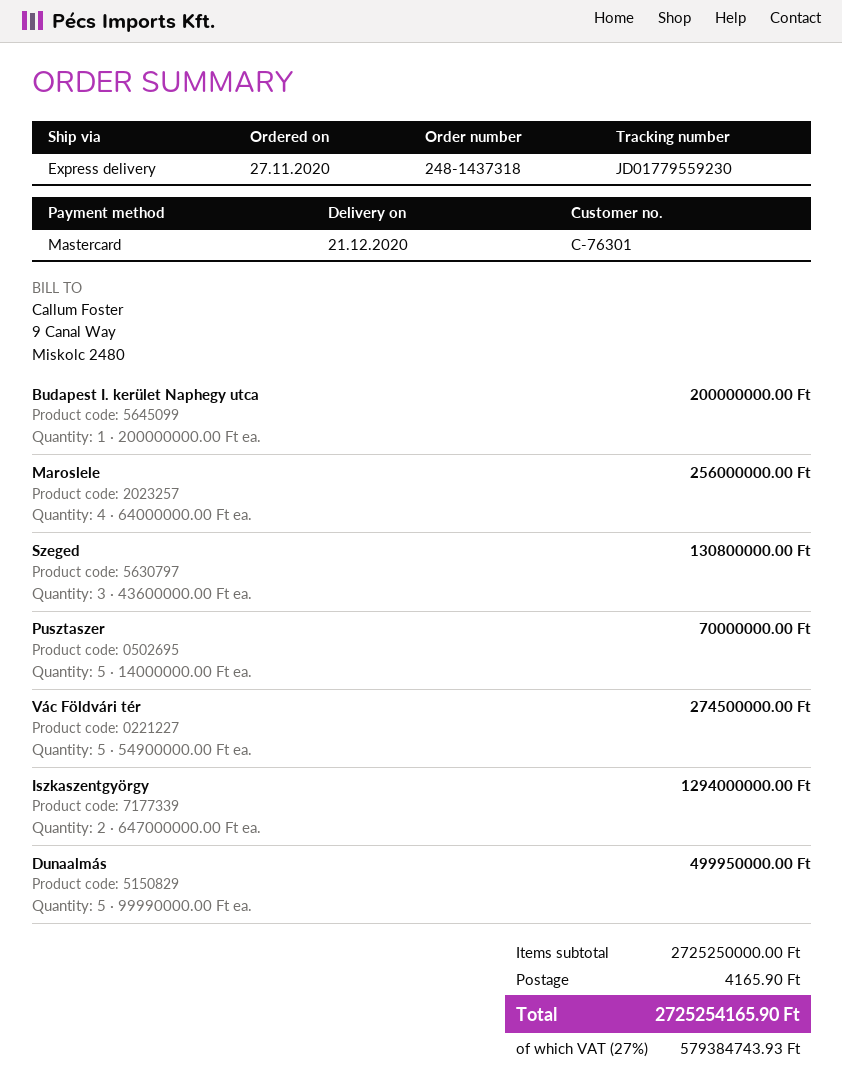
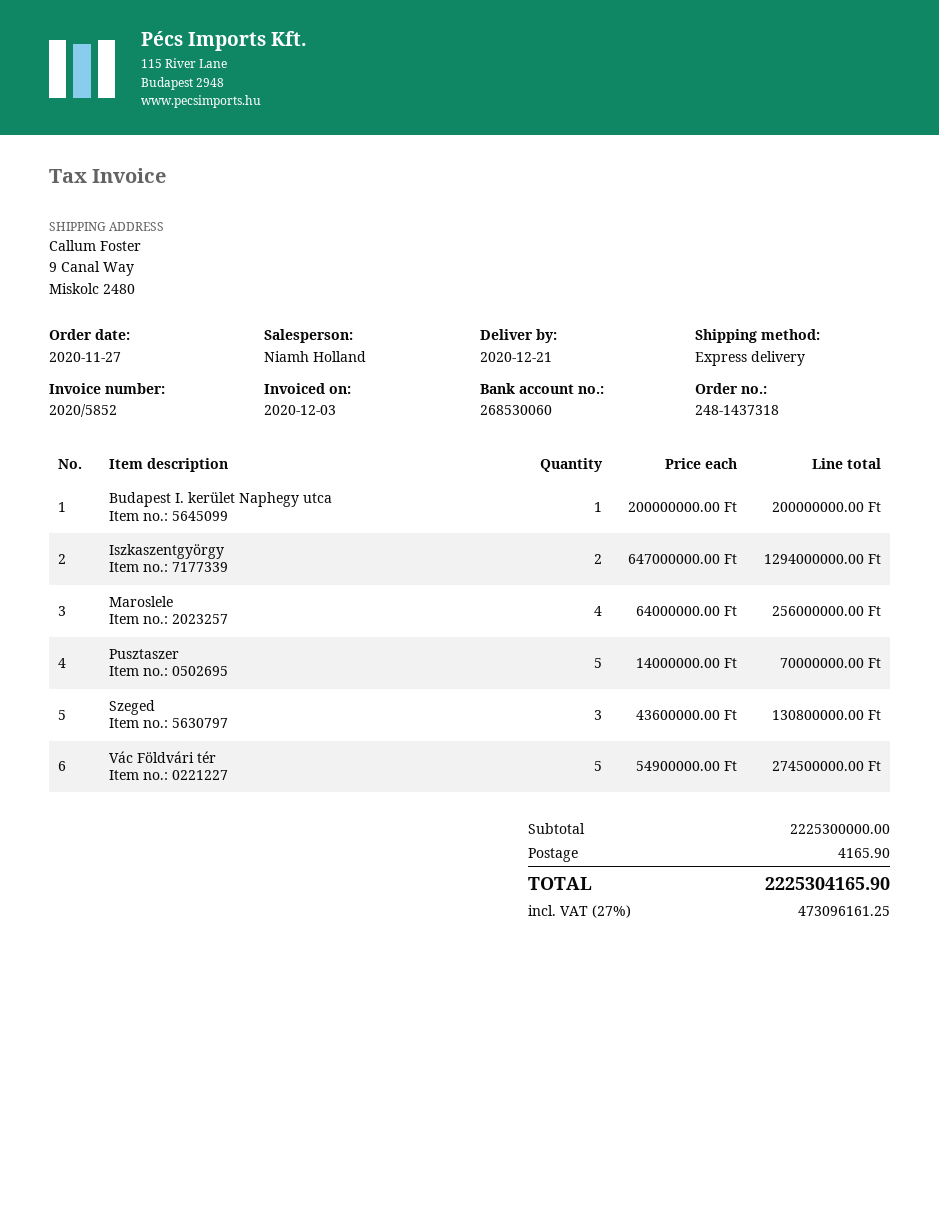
Dunaalmás: 5 x 99990000.00 = 499950000.00 -> none
subtotal: 2725250000.00 -> 2225300000.00
tax: 27% = 579384743.93 -> 27% = 473096161.25
total: 2725254165.90 -> 2225304165.90

